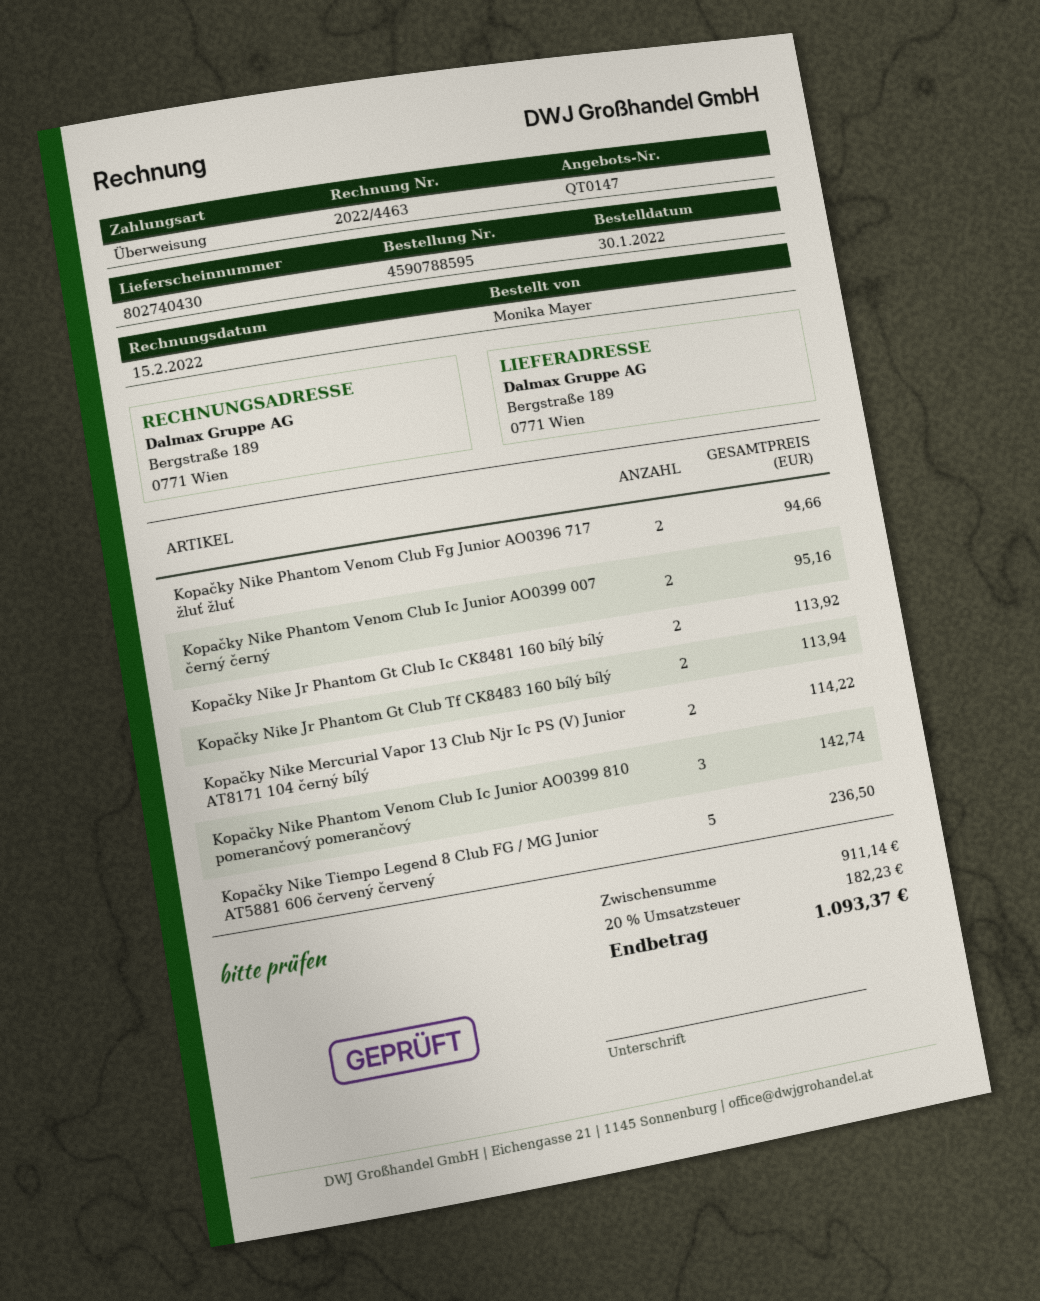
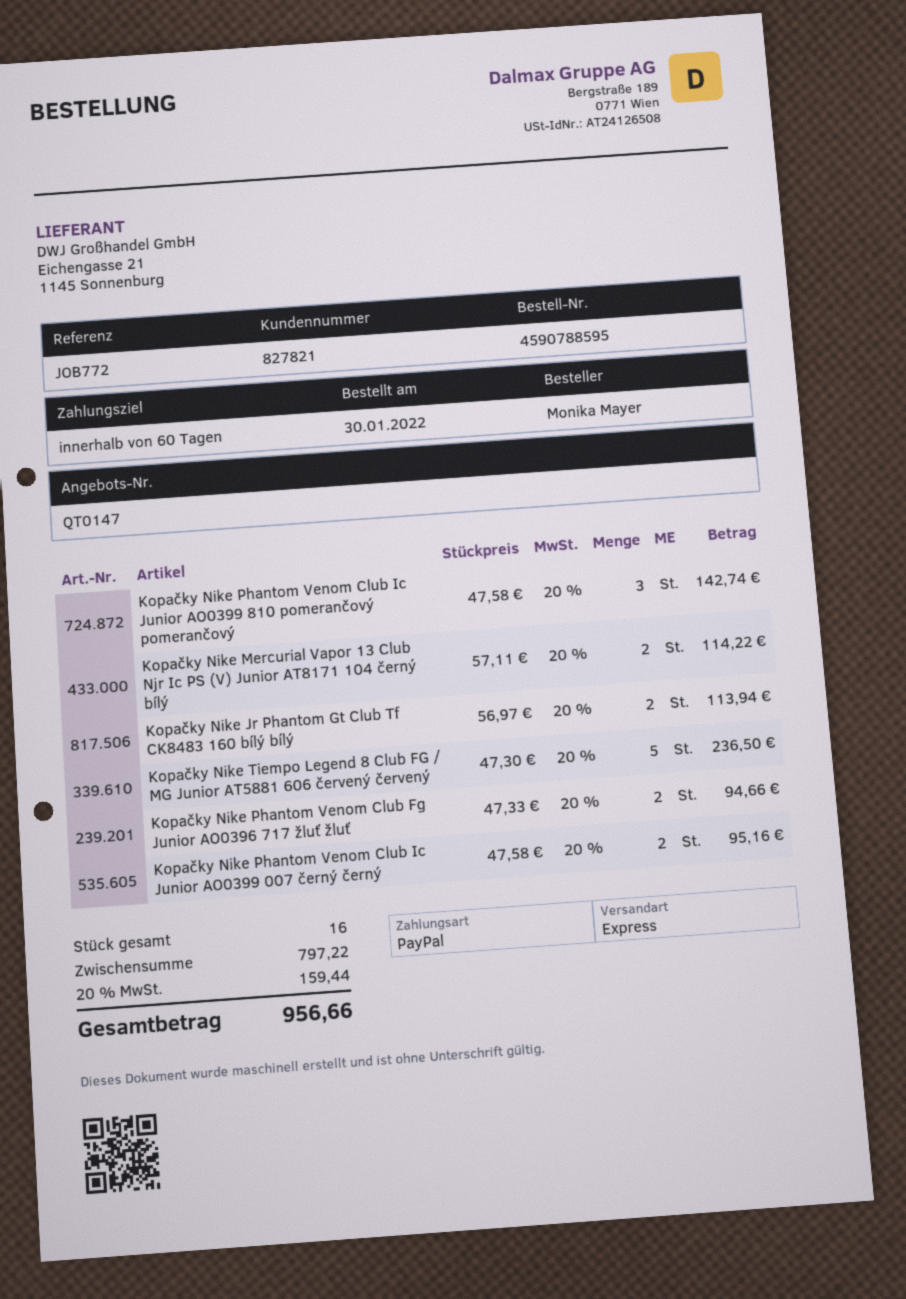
payment method: bank transfer -> PayPal
Kopačky Nike Jr Phantom Gt Club Ic CK8481 160 bílý bílý: 2 for 113.92 -> none
subtotal: 911.14 -> 797.22
tax: 20% = 182.23 -> 20% = 159.44
total: 1093.37 -> 956.66

